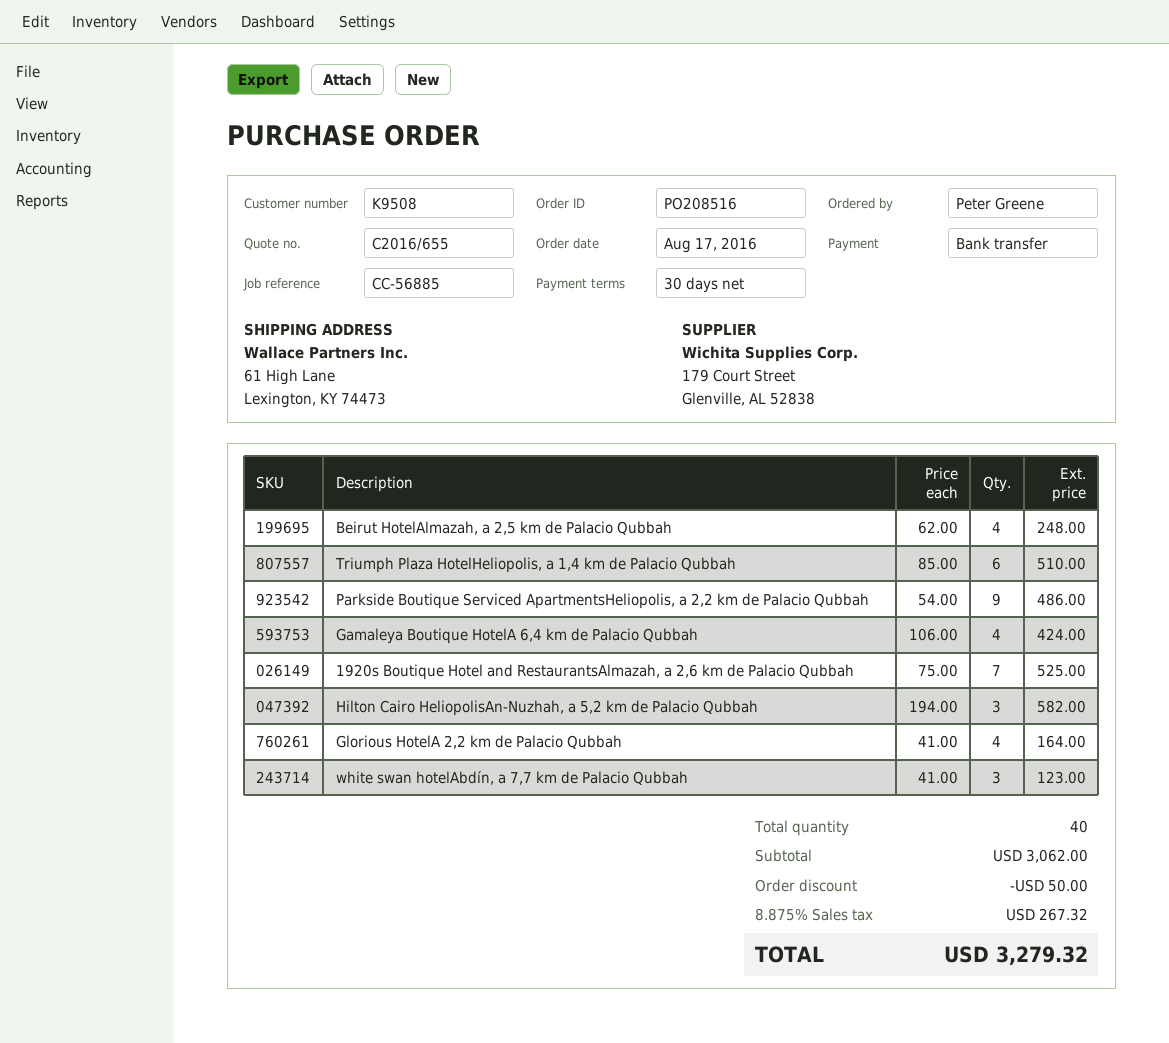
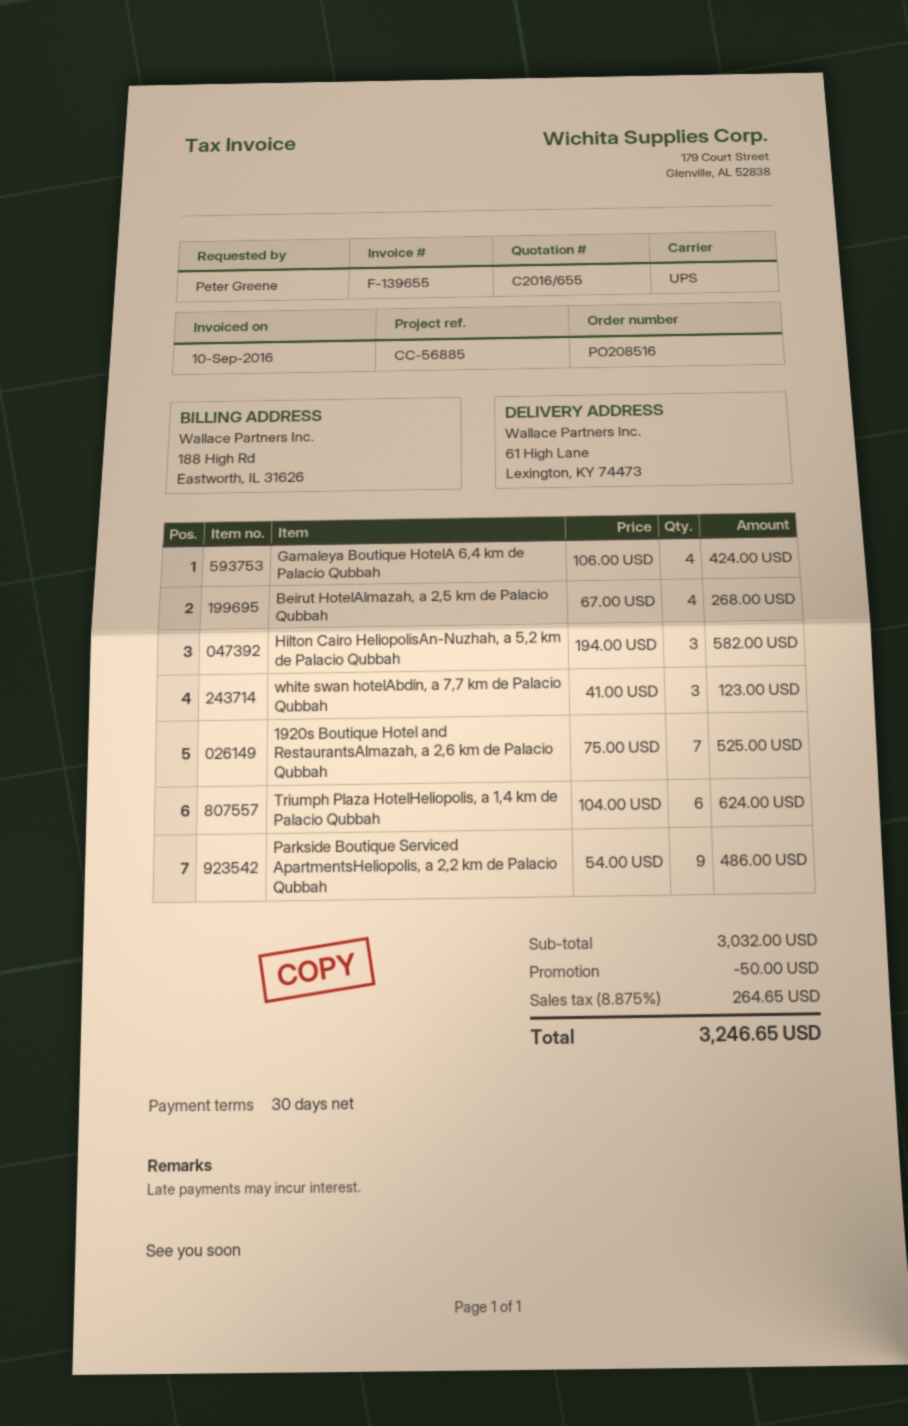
Beirut HotelAlmazah, a 2,5 km de Palacio Qubbah: 4 x 62.00 = 248.00 -> 4 x 67.00 = 268.00
Triumph Plaza HotelHeliopolis, a 1,4 km de Palacio Qubbah: 6 x 85.00 = 510.00 -> 6 x 104.00 = 624.00
Glorious HotelA 2,2 km de Palacio Qubbah: 4 x 41.00 = 164.00 -> none
subtotal: 3062.00 -> 3032.00
tax: 8.875% = 267.32 -> 8.875% = 264.65
total: 3279.32 -> 3246.65

